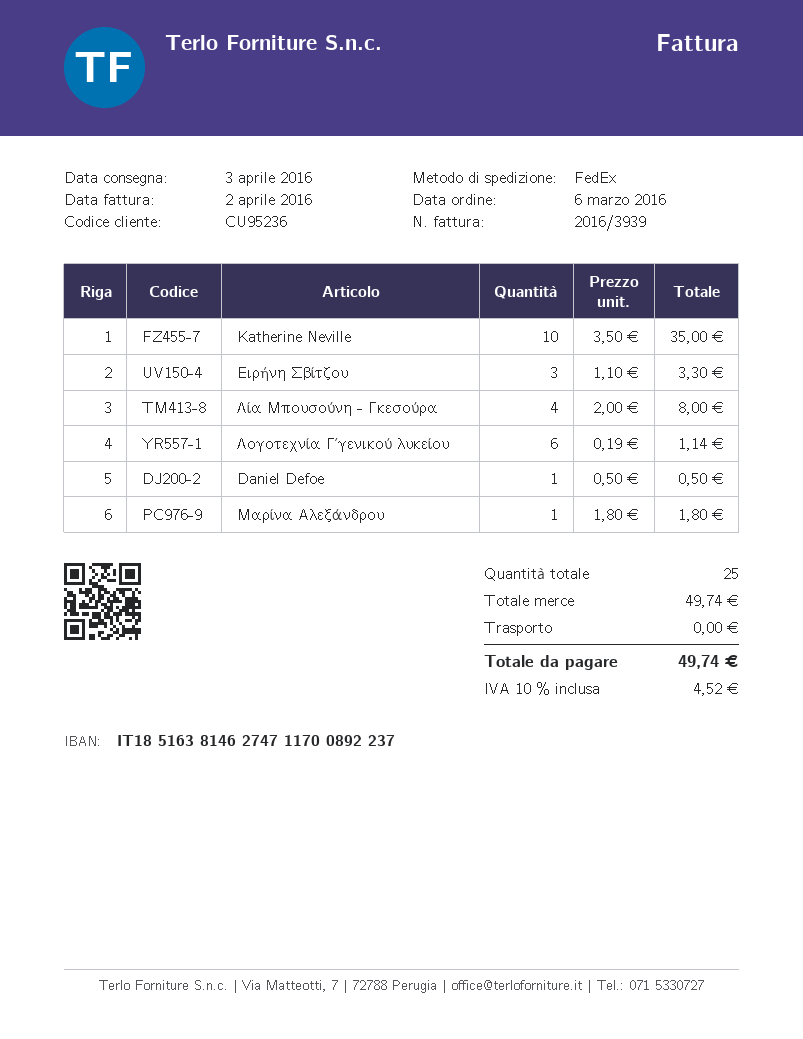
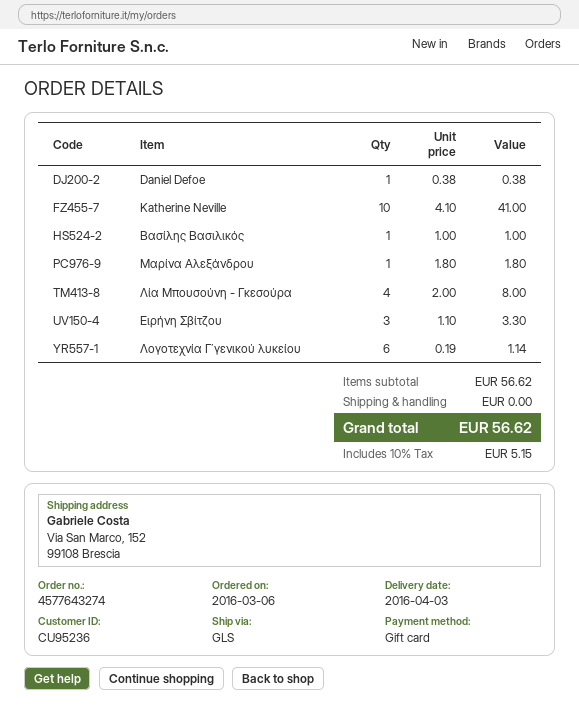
shipping method: FedEx -> GLS
Katherine Neville: 10 x 3.50 = 35.00 -> 10 x 4.10 = 41.00
Daniel Defoe: 1 x 0.50 = 0.50 -> 1 x 0.38 = 0.38
Βασίλης Βασιλικός: none -> 1 x 1.00 = 1.00
subtotal: 49.74 -> 56.62
tax: 10% = 4.52 -> 10% = 5.15
total: 49.74 -> 56.62

